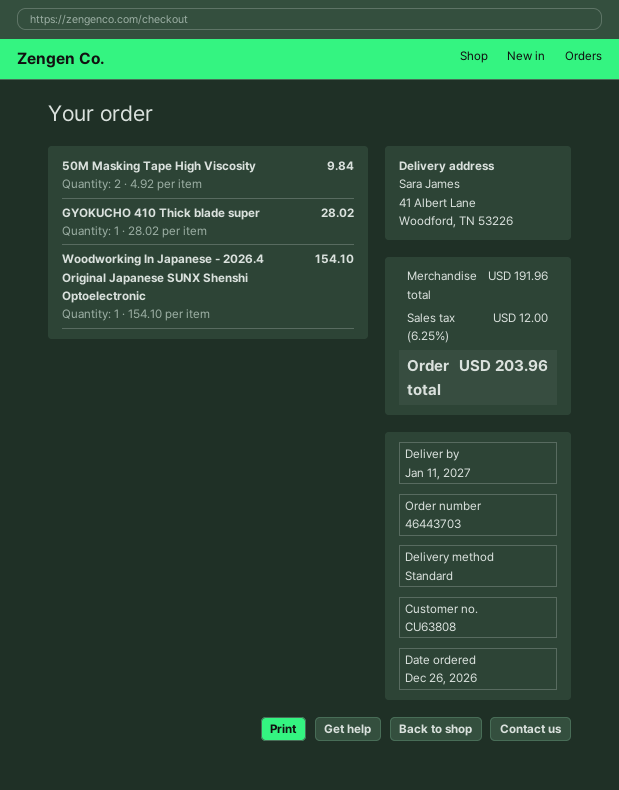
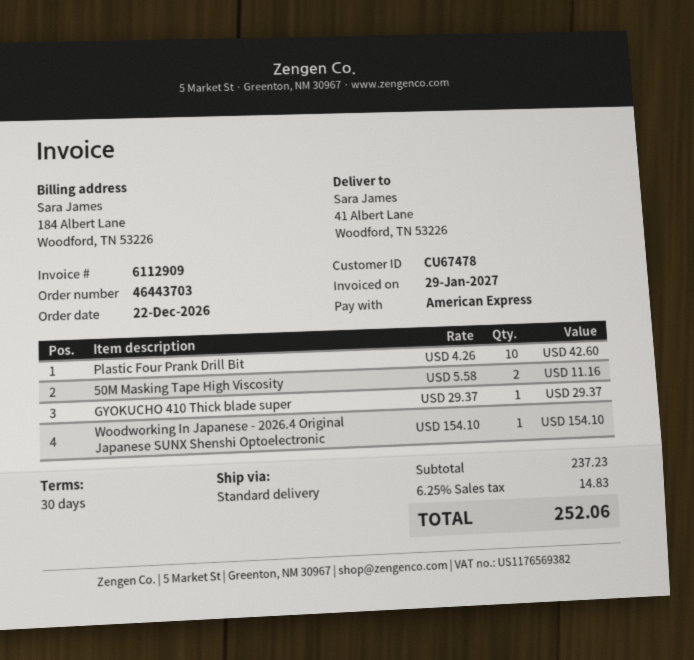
order date: 2026-12-26 -> 2026-12-22
customer number: CU63808 -> CU67478
50M Masking Tape High Viscosity: 2 x 4.92 = 9.84 -> 2 x 5.58 = 11.16
GYOKUCHO 410 Thick blade super: 1 x 28.02 = 28.02 -> 1 x 29.37 = 29.37
Plastic Four Prank Drill Bit: none -> 10 x 4.26 = 42.60
subtotal: 191.96 -> 237.23
tax: 6.25% = 12.00 -> 6.25% = 14.83
total: 203.96 -> 252.06

